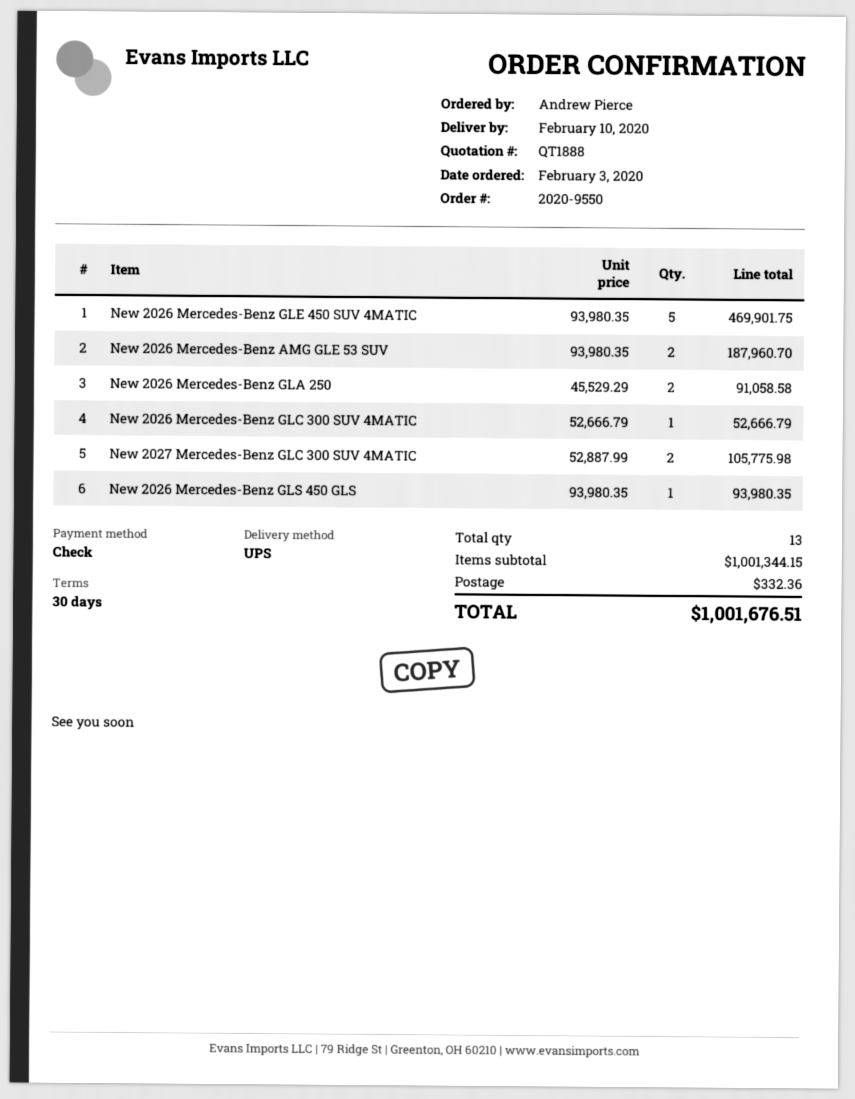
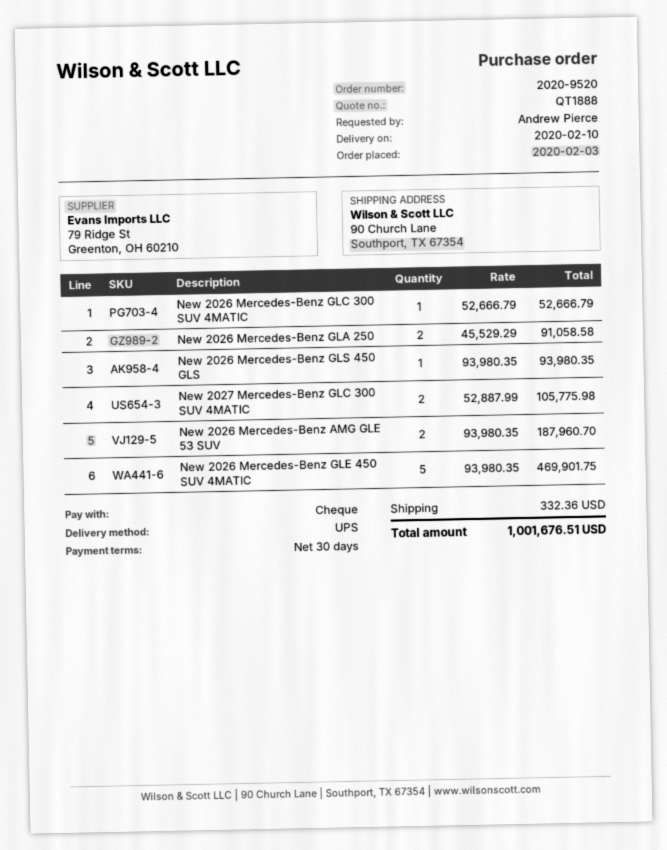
order number: 2020-9550 -> 2020-9520

